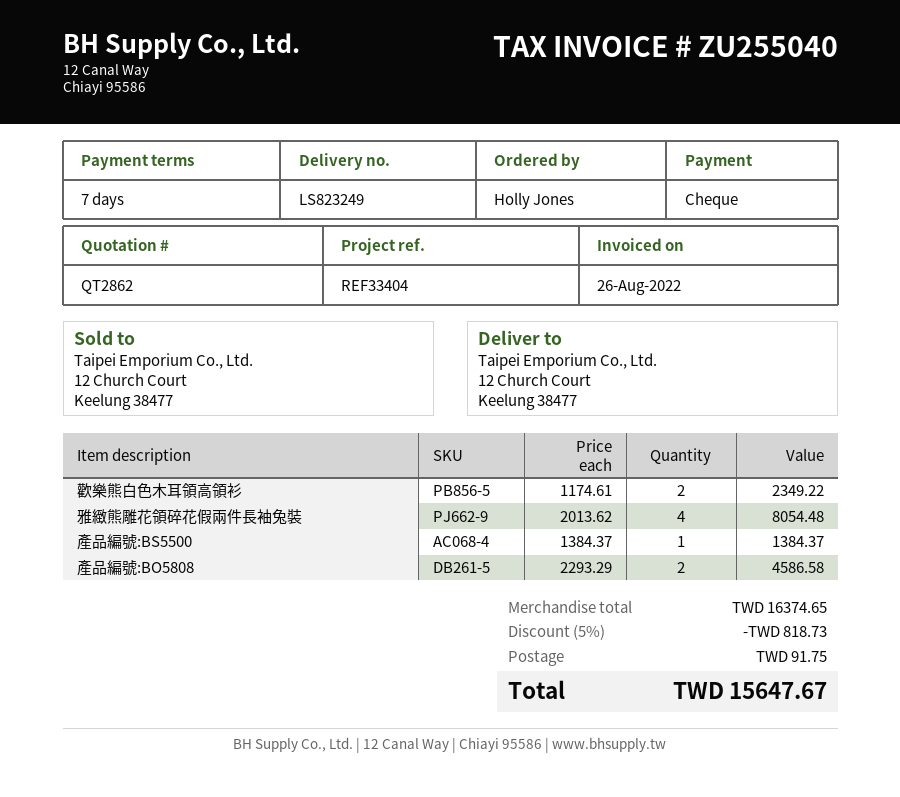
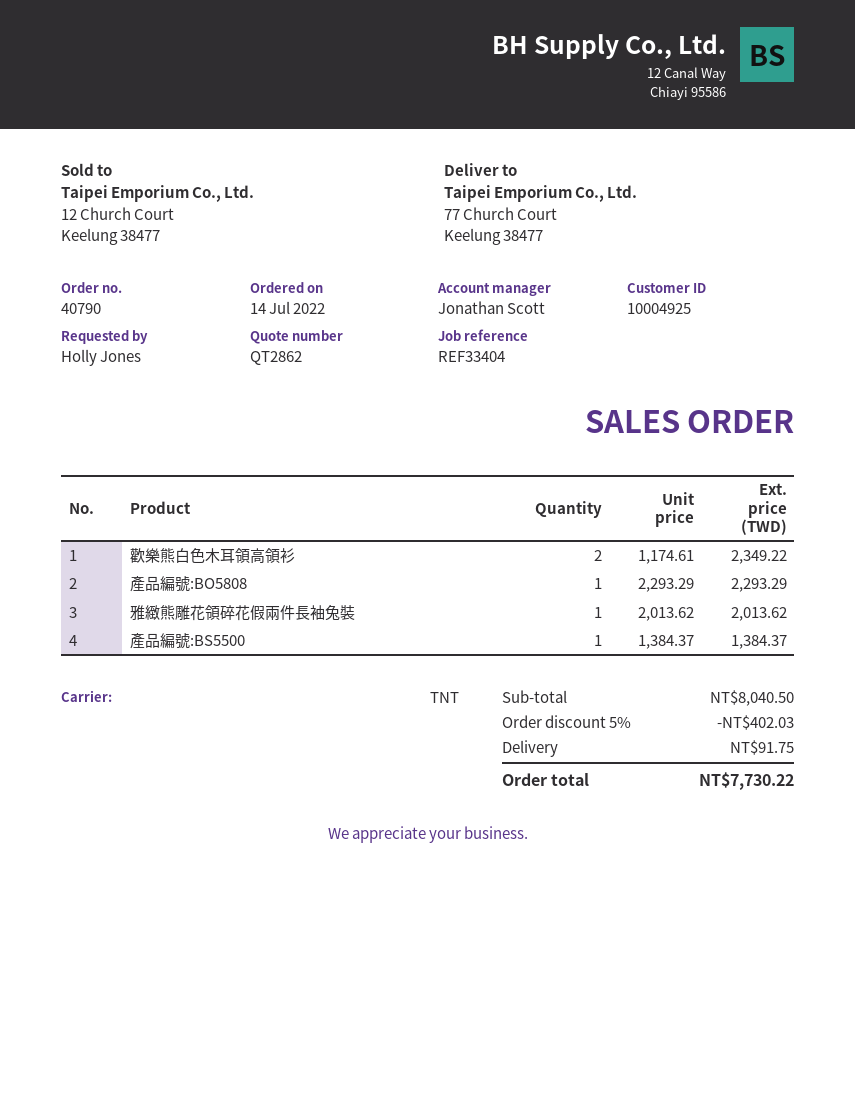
ship to: 12 Church Court, Keelung 38477 -> 77 Church Court, Keelung 38477
雅緻熊雕花領碎花假兩件長袖兔裝: 4 x 2013.62 = 8054.48 -> 1 x 2013.62 = 2013.62
產品編號:BO5808: 2 x 2293.29 = 4586.58 -> 1 x 2293.29 = 2293.29
subtotal: 16374.65 -> 8040.50
discount: 5% = 818.73 -> 5% = 402.03
total: 15647.67 -> 7730.22

